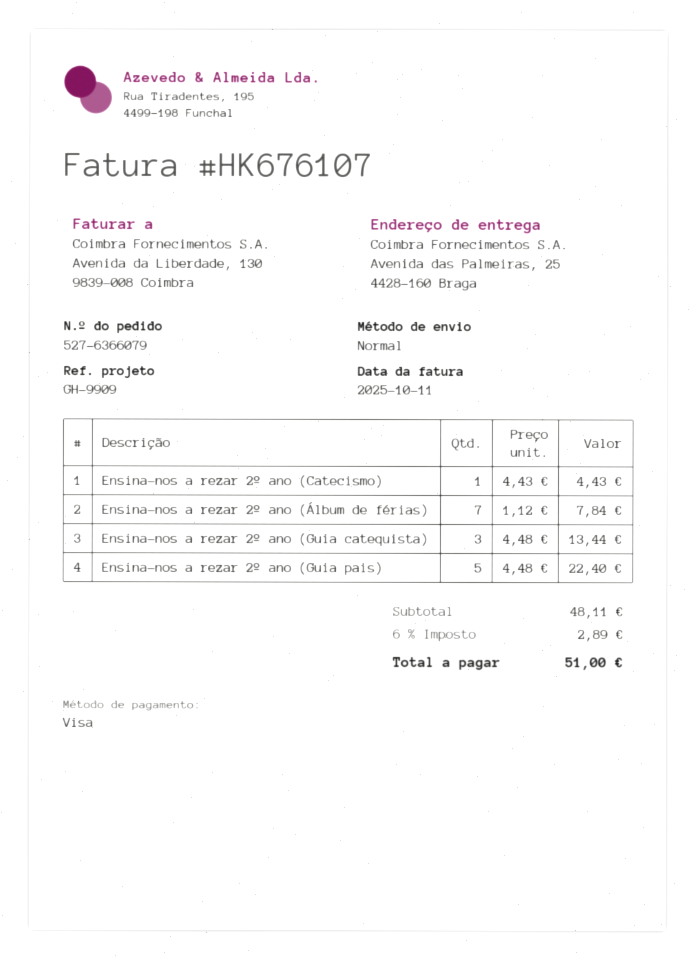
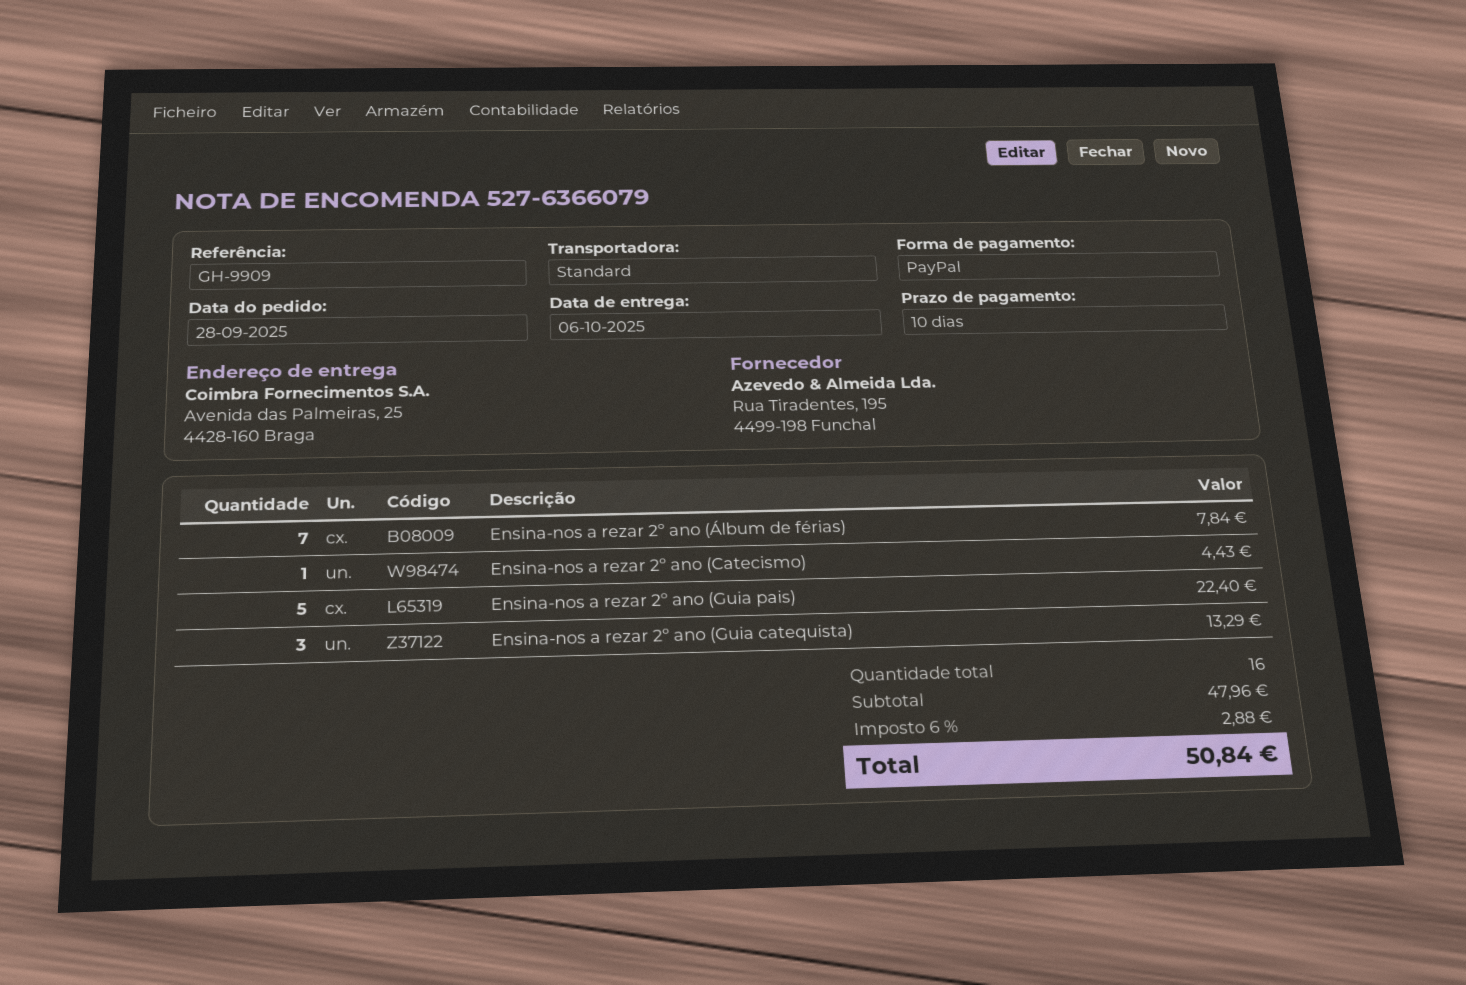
payment method: Visa -> PayPal
Ensina-nos a rezar 2º ano (Guia catequista): 3 for 13.44 -> 3 for 13.29
subtotal: 48.11 -> 47.96
tax: 6% = 2.89 -> 6% = 2.88
total: 51.00 -> 50.84

